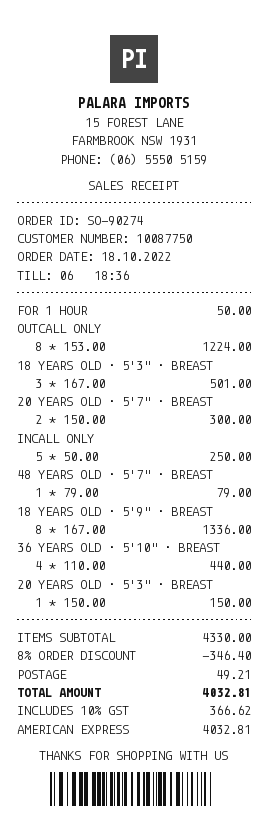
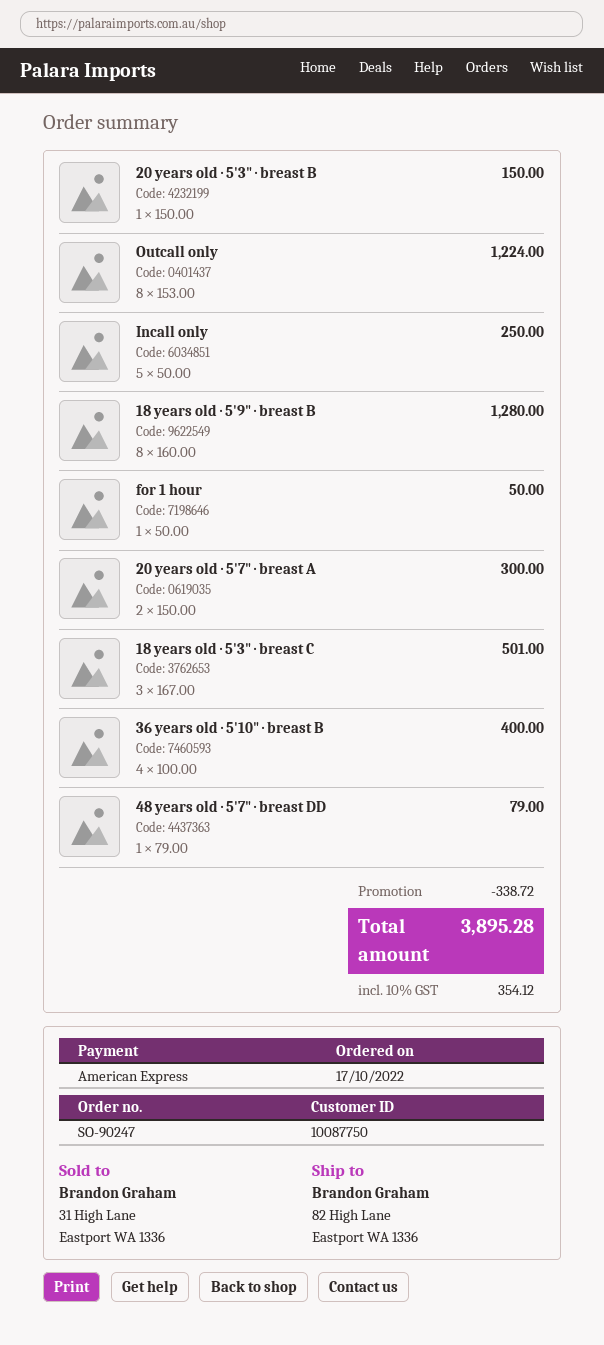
order number: SO-90274 -> SO-90247
order date: 2022-10-18 -> 2022-10-17
18 YEARS OLD · 5'9" · BREAST: 8 x 167.00 = 1336.00 -> 8 x 160.00 = 1280.00
36 YEARS OLD · 5'10" · BREAST: 4 x 110.00 = 440.00 -> 4 x 100.00 = 400.00
discount: 346.40 -> 338.72
shipping: 49.21 -> none
tax: 10% = 366.62 -> 10% = 354.12
total: 4032.81 -> 3895.28

